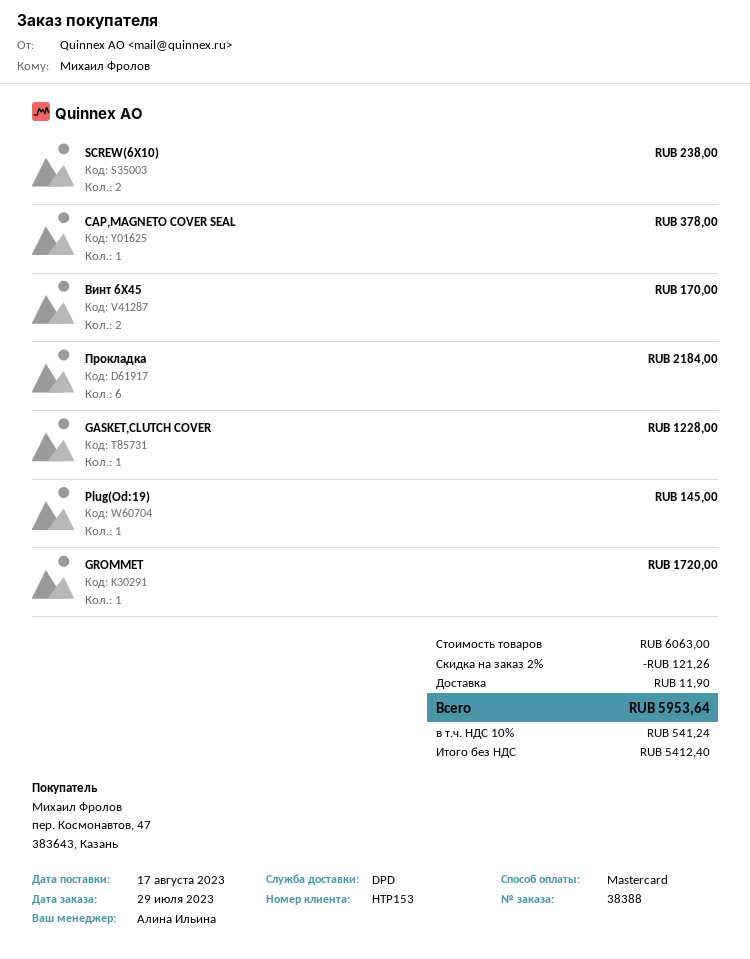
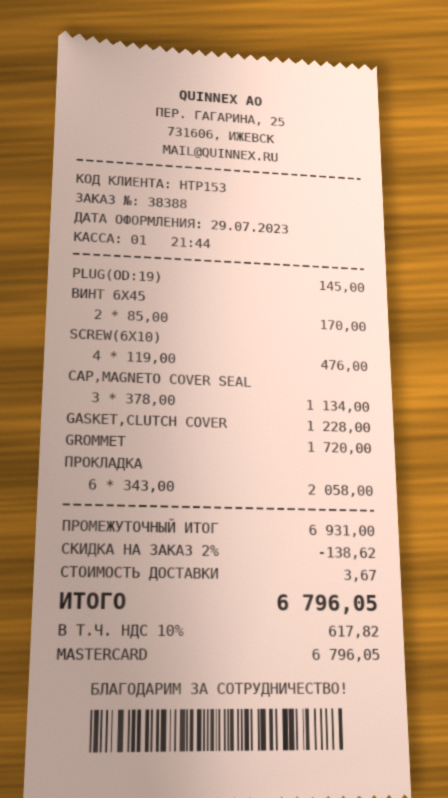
SCREW(6X10): 2 for 238.00 -> 4 for 476.00
CAP,MAGNETO COVER SEAL: 1 for 378.00 -> 3 for 1134.00
Прокладка: 6 for 2184.00 -> 6 for 2058.00
subtotal: 6063.00 -> 6931.00
discount: 2% = 121.26 -> 2% = 138.62
shipping: 11.90 -> 3.67
tax: 10% = 541.24 -> 10% = 617.82
total: 5953.64 -> 6796.05

